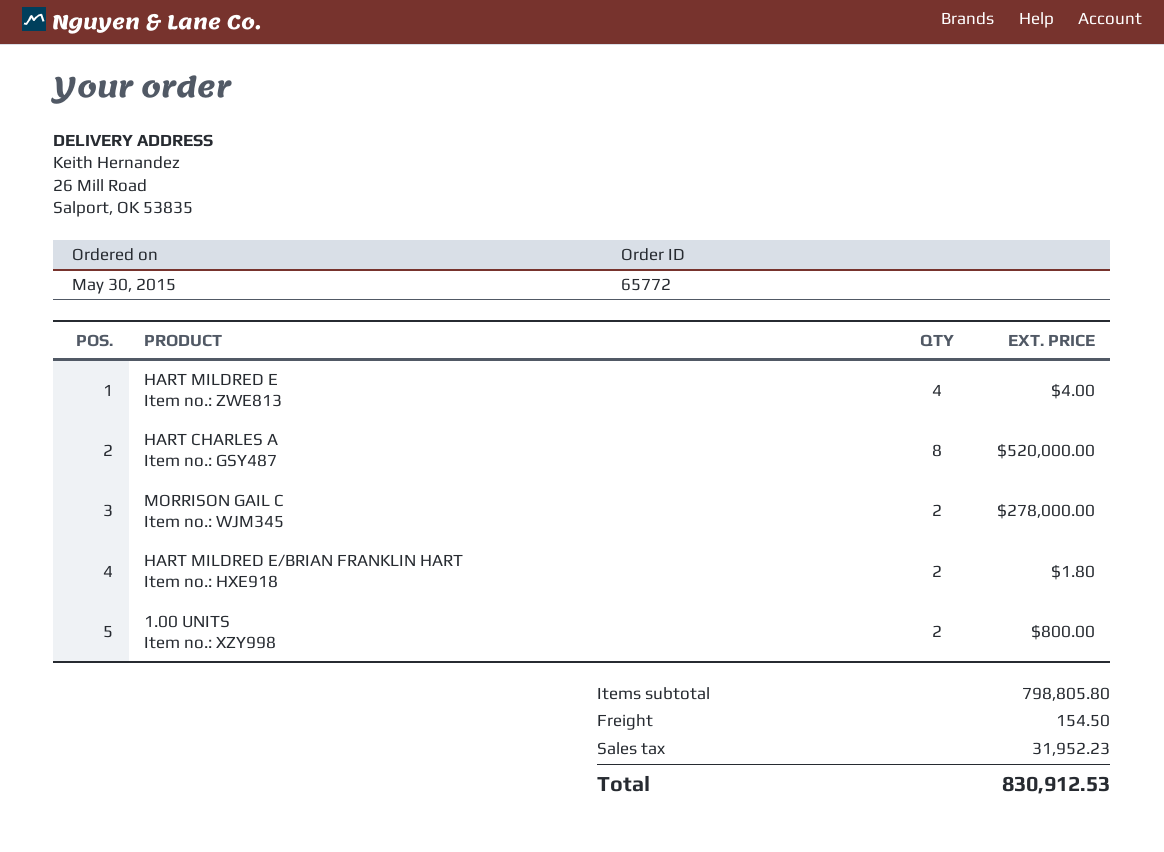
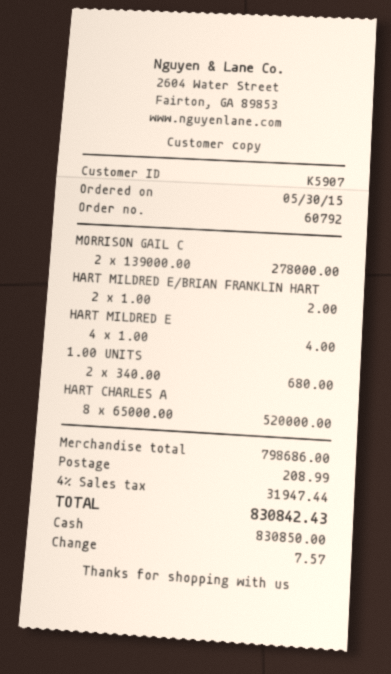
order number: 65772 -> 60792
HART MILDRED E/BRIAN FRANKLIN HART: 2 for 1.80 -> 2 for 2.00
1.00 UNITS: 2 for 800.00 -> 2 for 680.00
subtotal: 798805.80 -> 798686.00
shipping: 154.50 -> 208.99
tax: 31952.23 -> 31947.44
total: 830912.53 -> 830842.43

